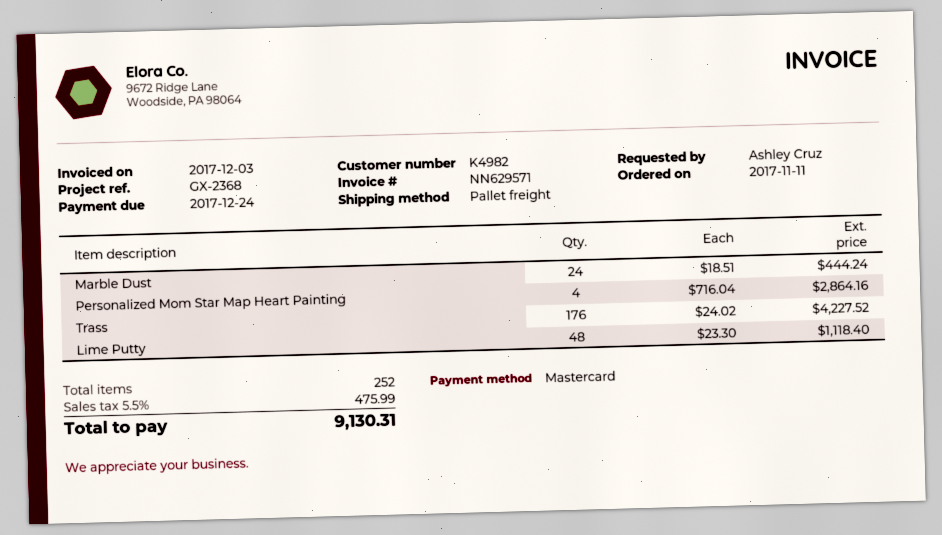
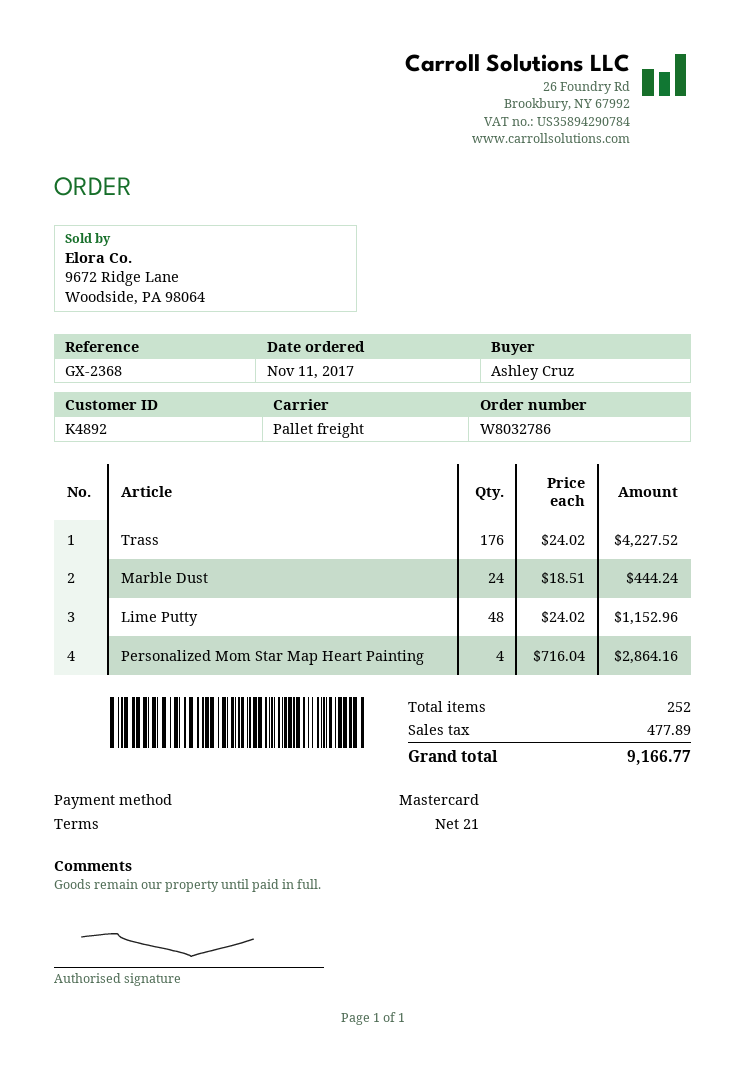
customer number: K4982 -> K4892
Lime Putty: 48 x 23.30 = 1118.40 -> 48 x 24.02 = 1152.96
tax: 475.99 -> 477.89
total: 9130.31 -> 9166.77

